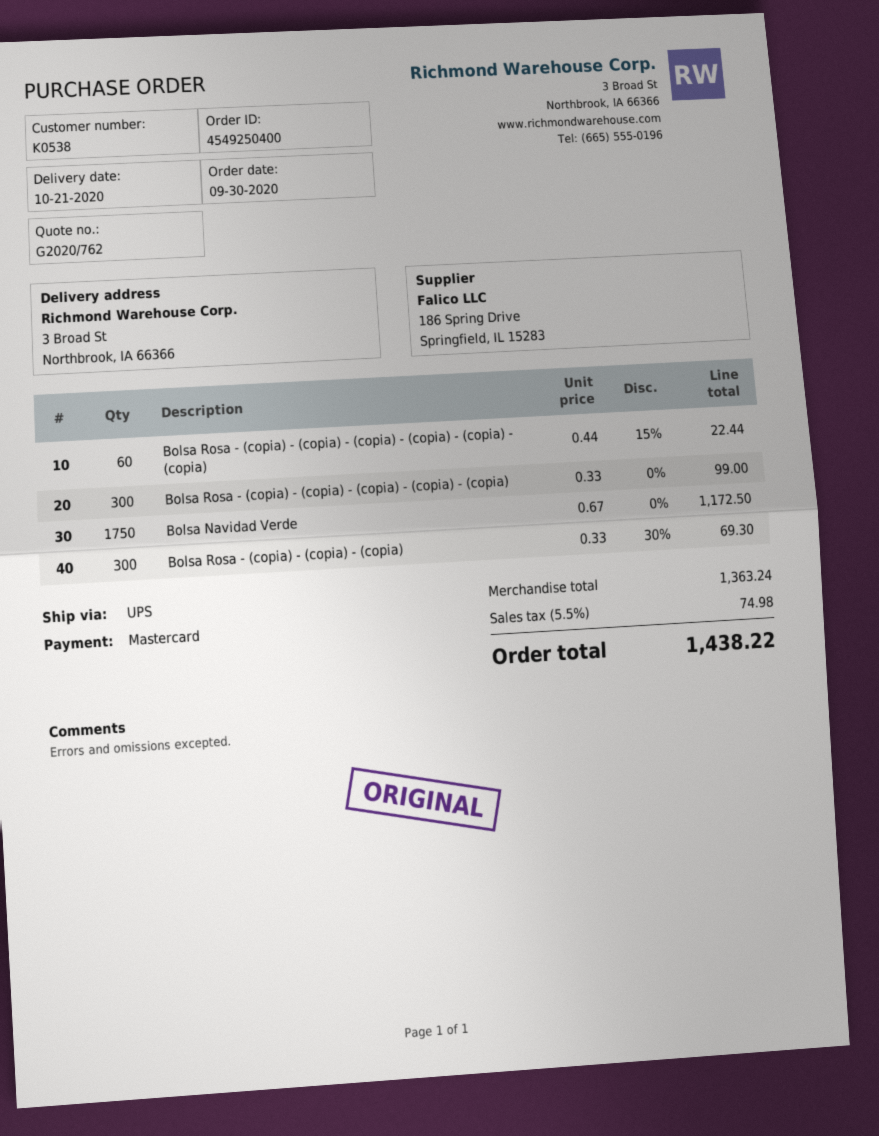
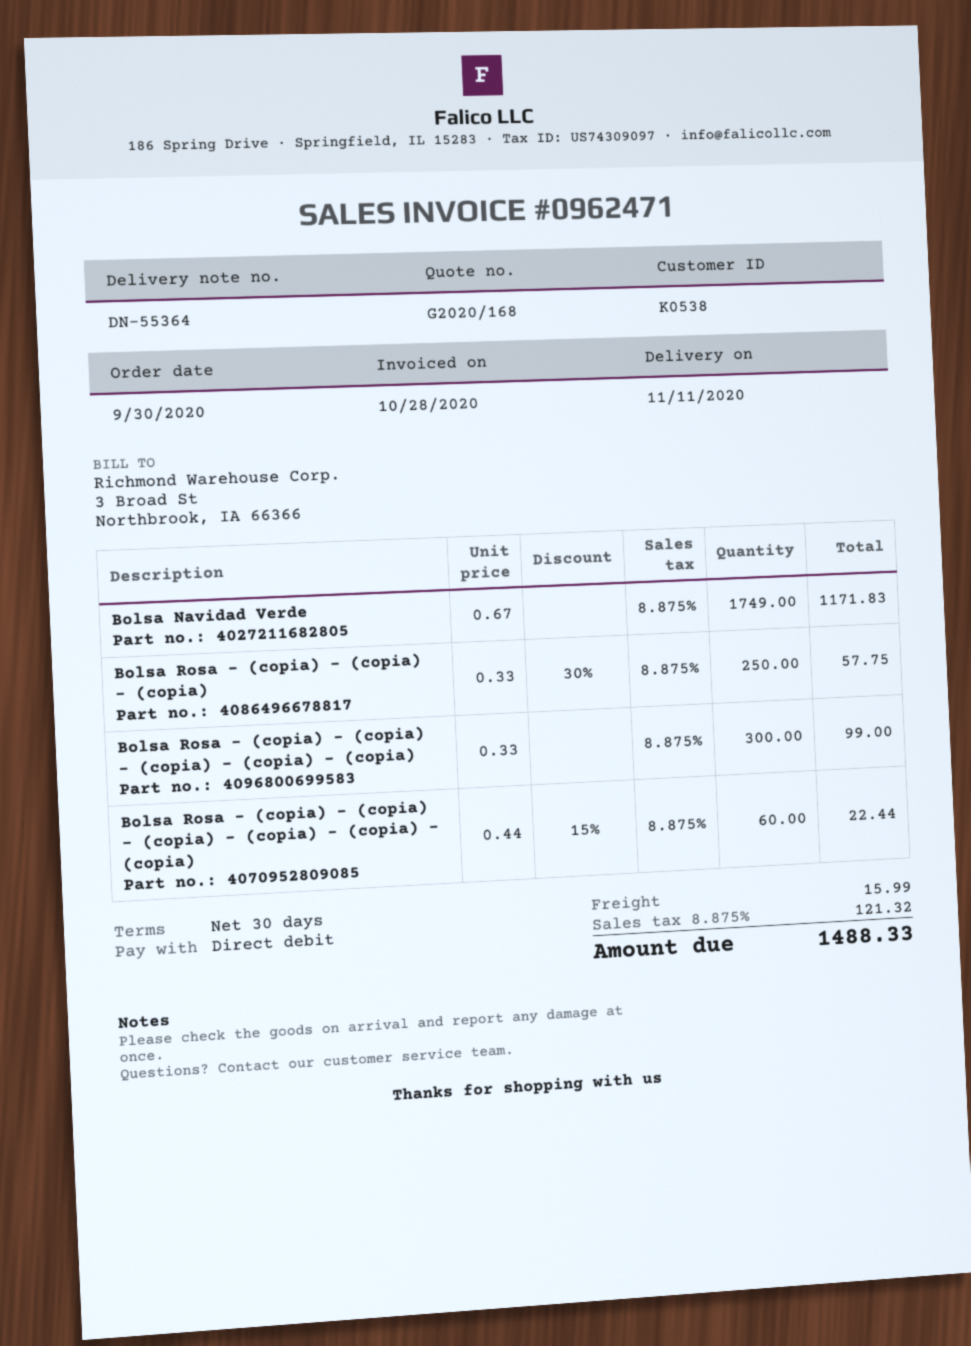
quote number: G2020/762 -> G2020/168
delivery date: 2020-10-21 -> 2020-11-11
payment method: Mastercard -> direct debit
Bolsa Navidad Verde: 1750 x 0.67 = 1172.50 -> 1749 x 0.67 = 1171.83
Bolsa Rosa - (copia) - (copia) - (copia): 300 x 0.33 - 30% = 69.30 -> 250 x 0.33 - 30% = 57.75
shipping: none -> 15.99
tax: 5.5% = 74.98 -> 8.875% = 121.32
total: 1438.22 -> 1488.33

